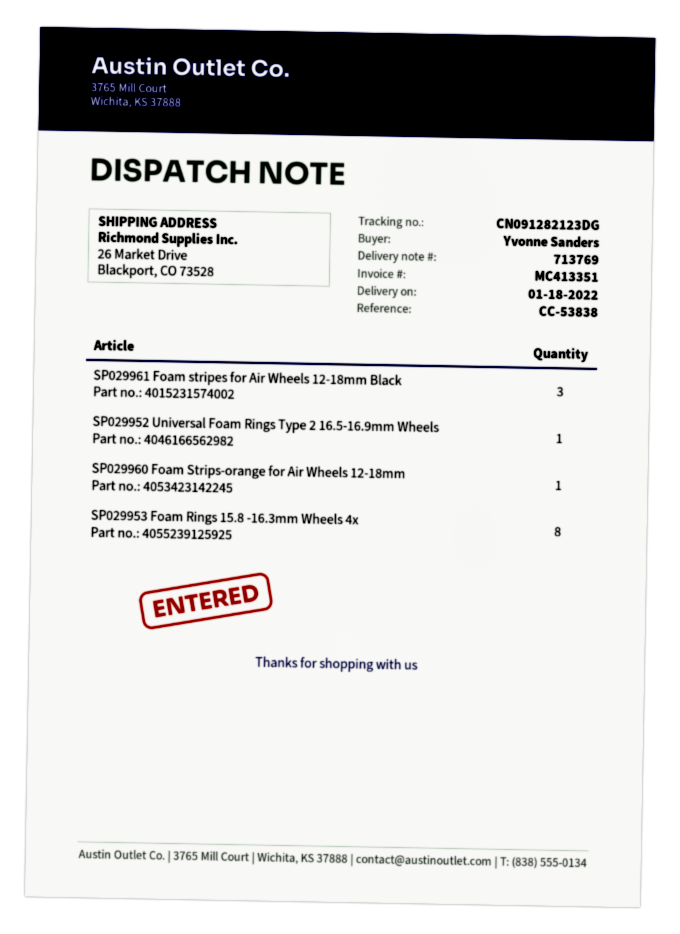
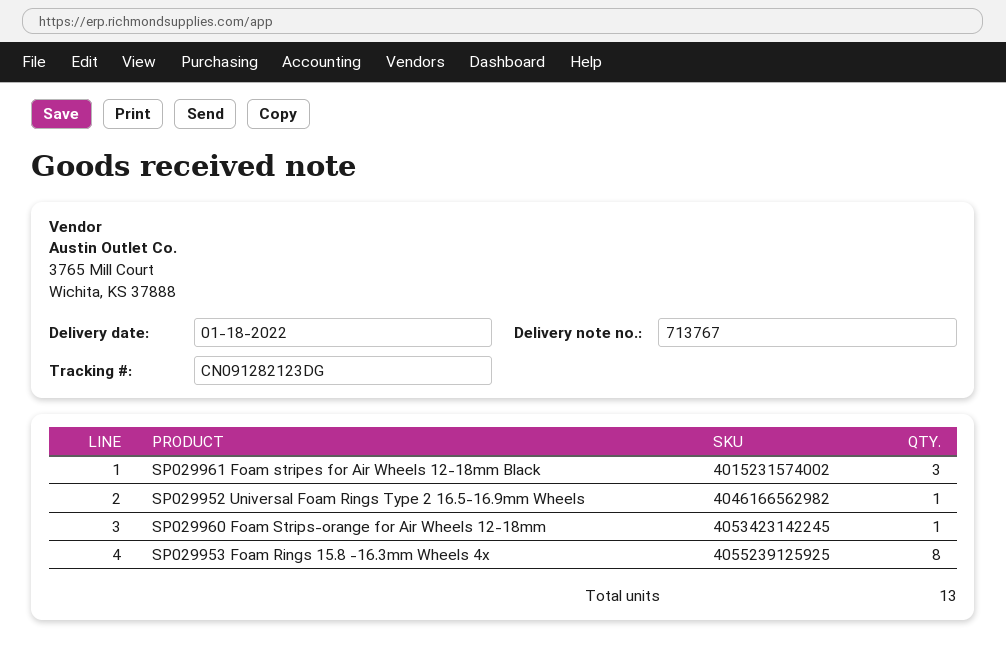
delivery note number: 713769 -> 713767

